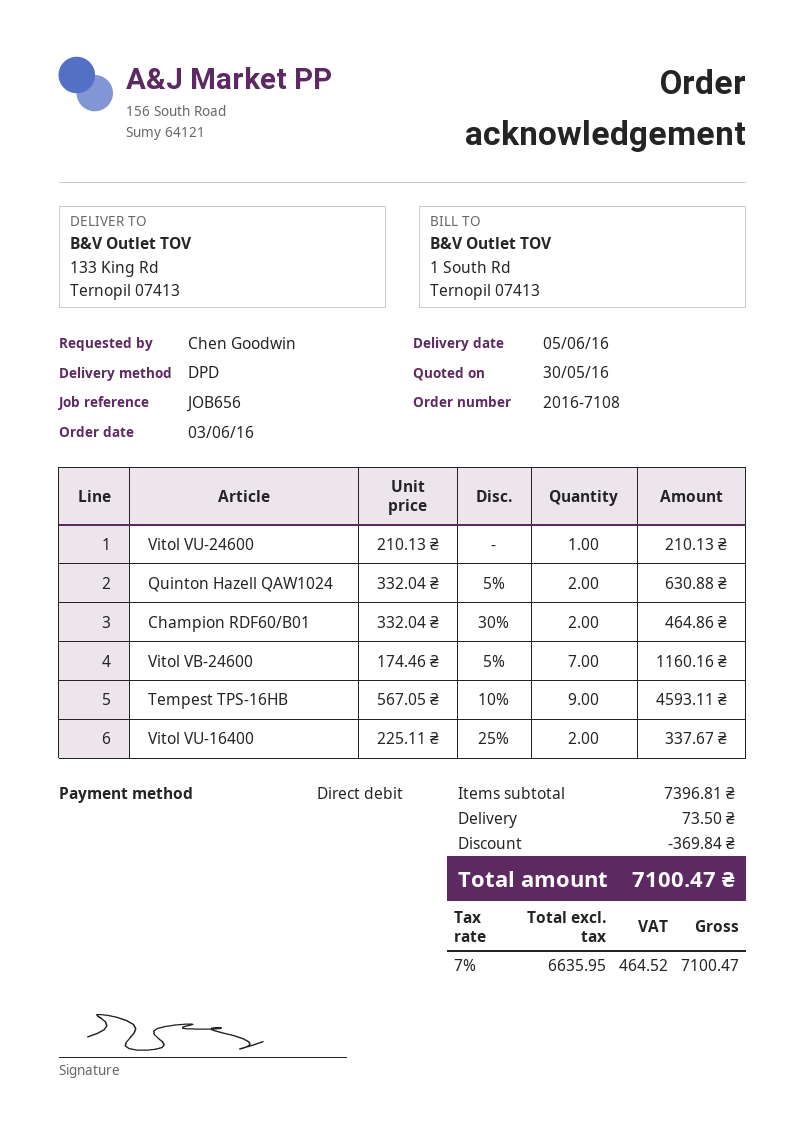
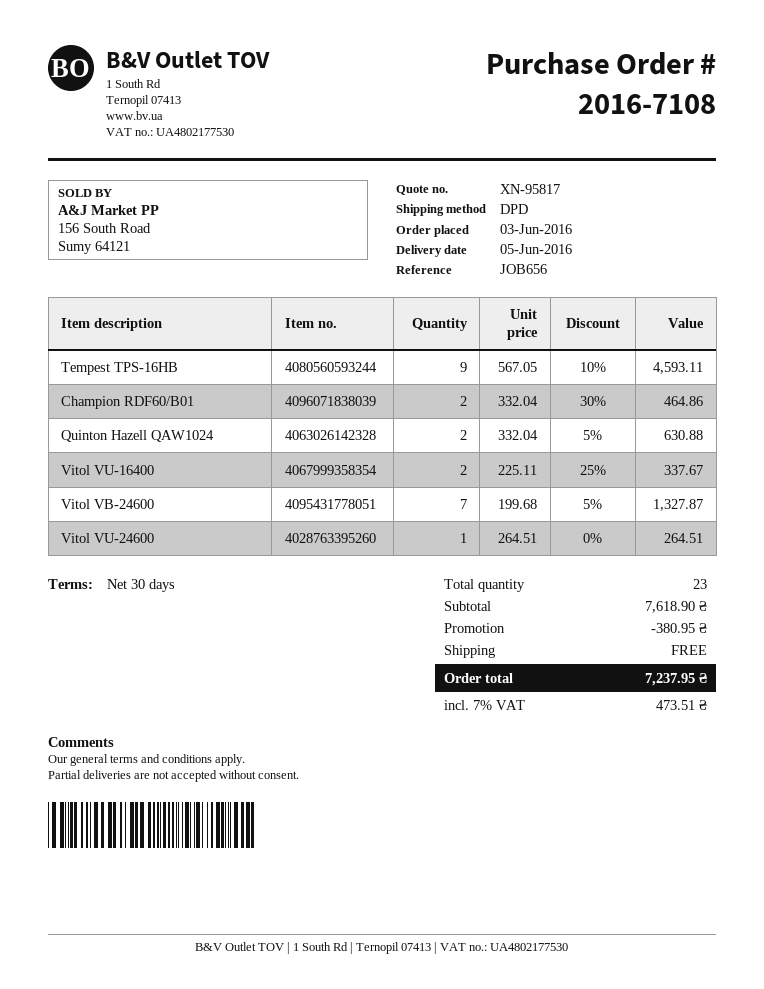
Vitol VU-24600: 1 x 210.13 = 210.13 -> 1 x 264.51 = 264.51
Vitol VB-24600: 7 x 174.46 - 5% = 1160.16 -> 7 x 199.68 - 5% = 1327.87
subtotal: 7396.81 -> 7618.90
discount: 369.84 -> 380.95
shipping: 73.50 -> 0.00
tax: 7% = 464.52 -> 7% = 473.51
total: 7100.47 -> 7237.95

